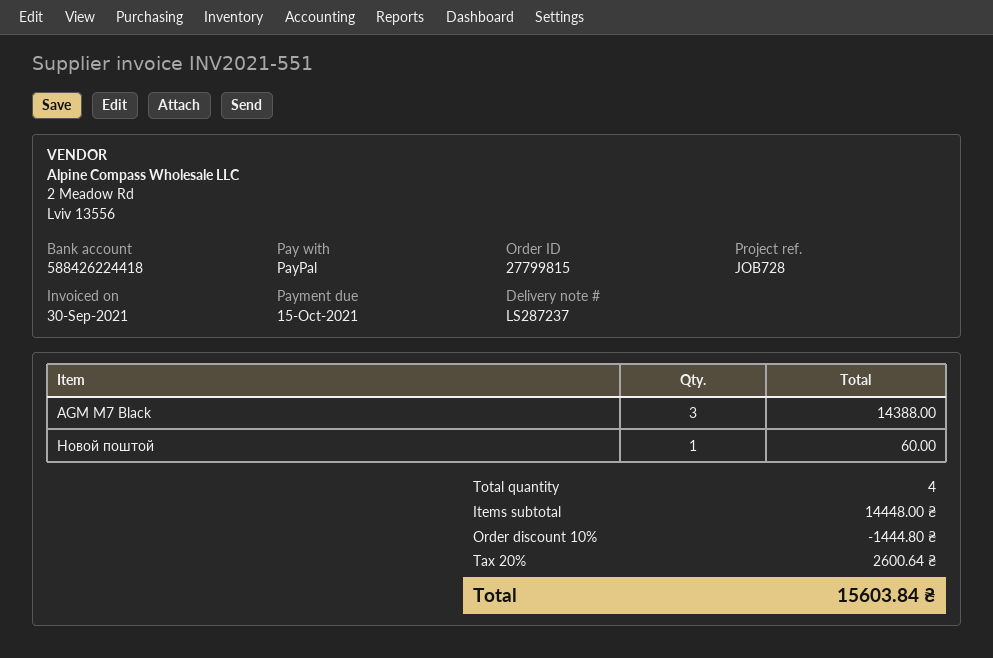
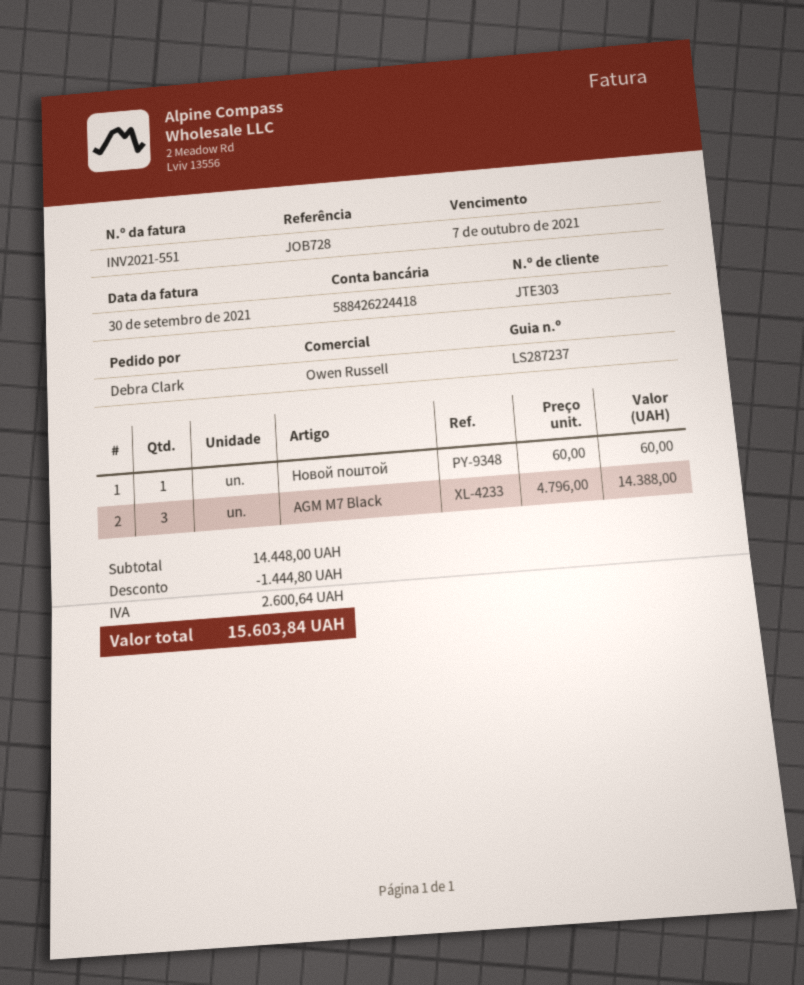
due date: 2021-10-15 -> 2021-10-07

